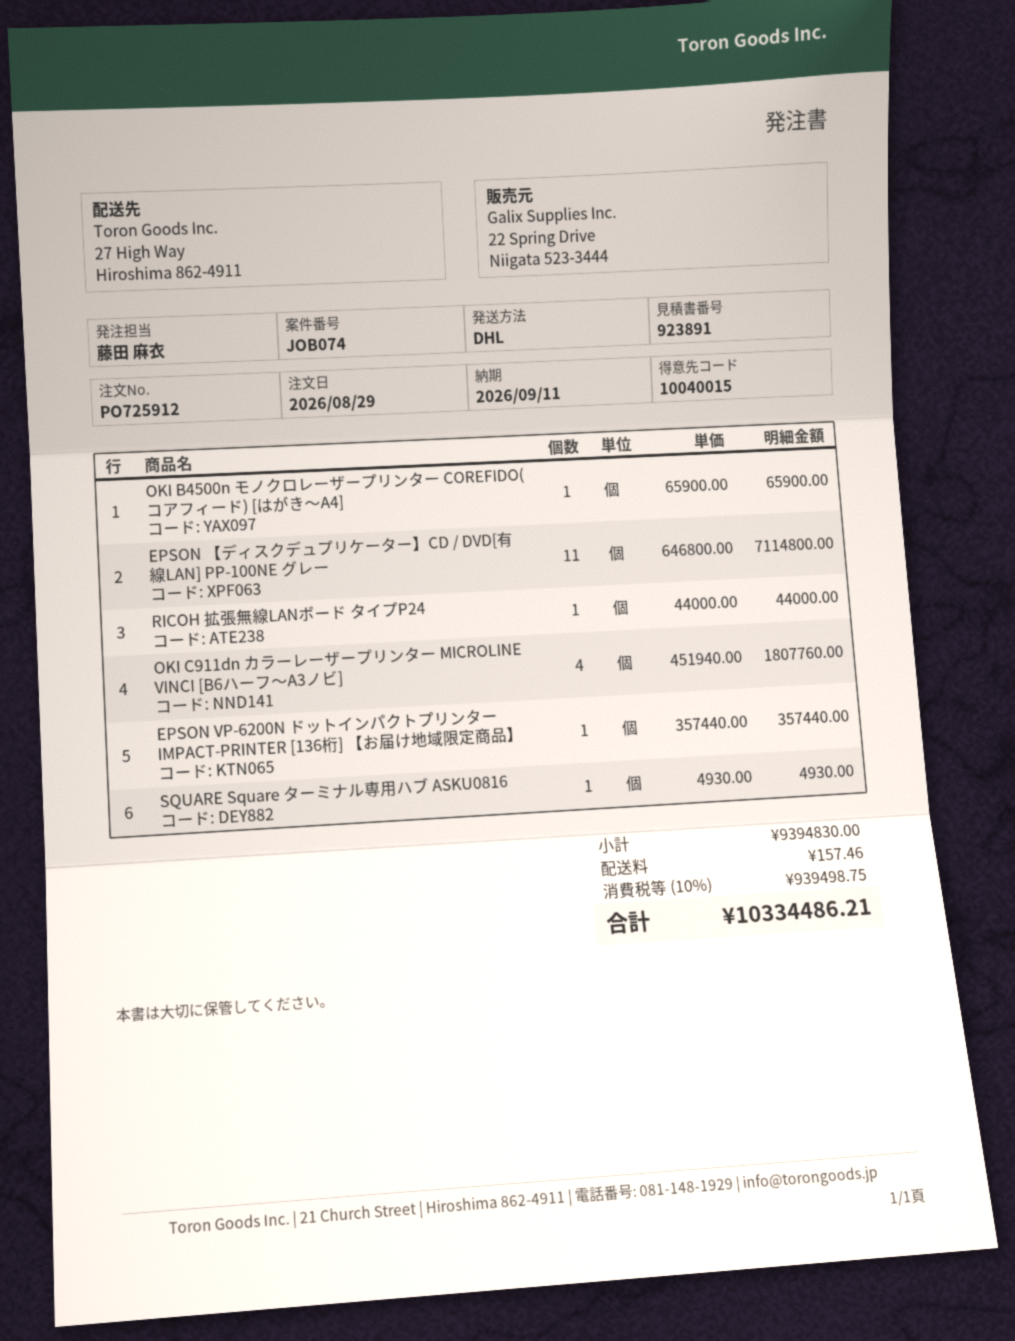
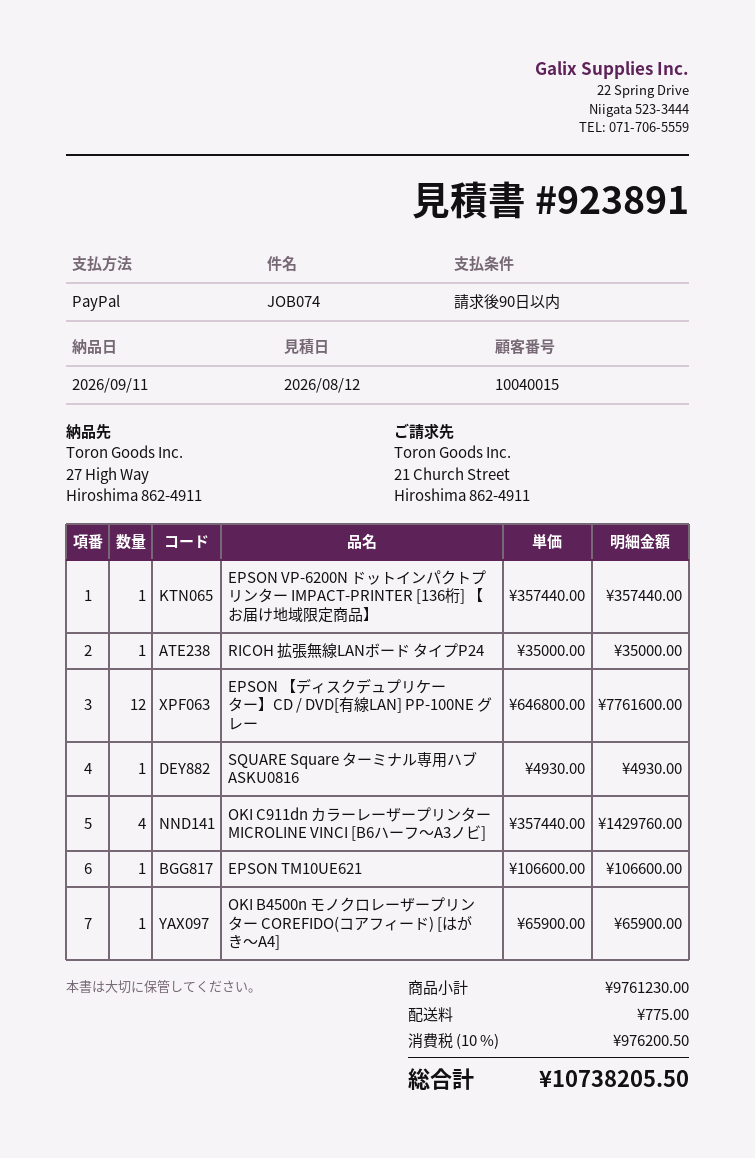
EPSON 【ディスクデュプリケーター】CD / DVD[有線LAN] PP-100NE グレー: 11 x 646800.00 = 7114800.00 -> 12 x 646800.00 = 7761600.00
RICOH 拡張無線LANボード タイプP24: 1 x 44000.00 = 44000.00 -> 1 x 35000.00 = 35000.00
OKI C911dn カラーレーザープリンター MICROLINE VINCI [B6ハーフ〜A3ノビ]: 4 x 451940.00 = 1807760.00 -> 4 x 357440.00 = 1429760.00
EPSON TM10UE621: none -> 1 x 106600.00 = 106600.00
subtotal: 9394830.00 -> 9761230.00
shipping: 157.46 -> 775.00
tax: 10% = 939498.75 -> 10% = 976200.50
total: 10334486.21 -> 10738205.50

